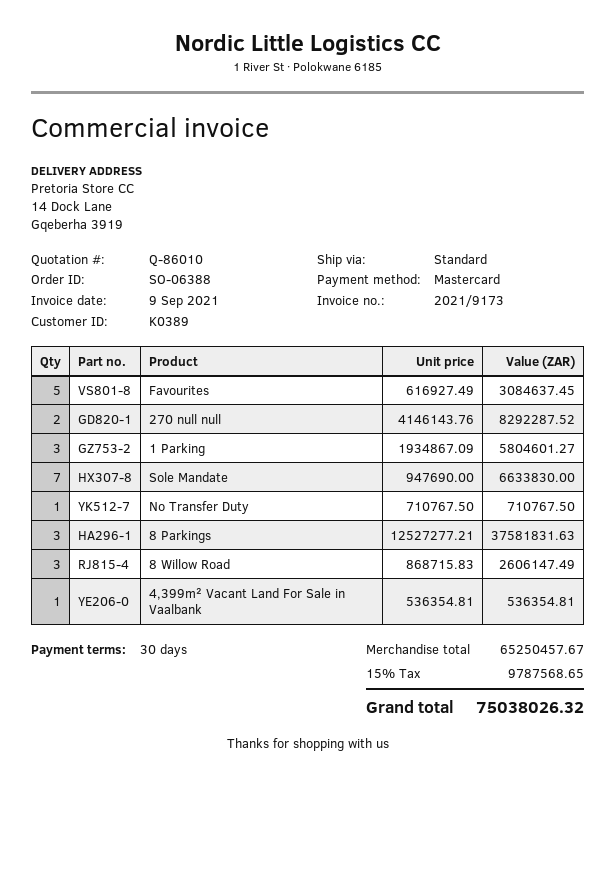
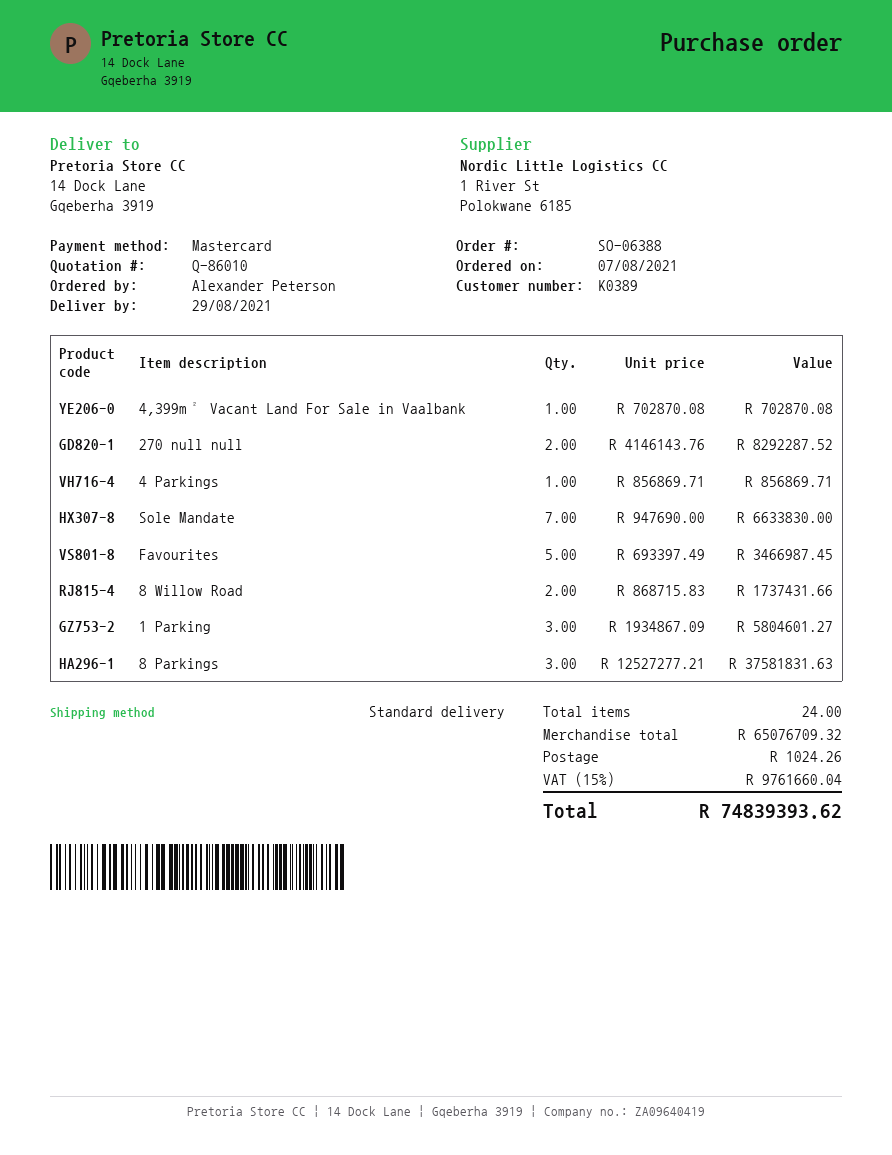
Favourites: 5 x 616927.49 = 3084637.45 -> 5 x 693397.49 = 3466987.45
No Transfer Duty: 1 x 710767.50 = 710767.50 -> none
8 Willow Road: 3 x 868715.83 = 2606147.49 -> 2 x 868715.83 = 1737431.66
4,399m² Vacant Land For Sale in Vaalbank: 1 x 536354.81 = 536354.81 -> 1 x 702870.08 = 702870.08
4 Parkings: none -> 1 x 856869.71 = 856869.71
subtotal: 65250457.67 -> 65076709.32
shipping: none -> 1024.26
tax: 15% = 9787568.65 -> 15% = 9761660.04
total: 75038026.32 -> 74839393.62

